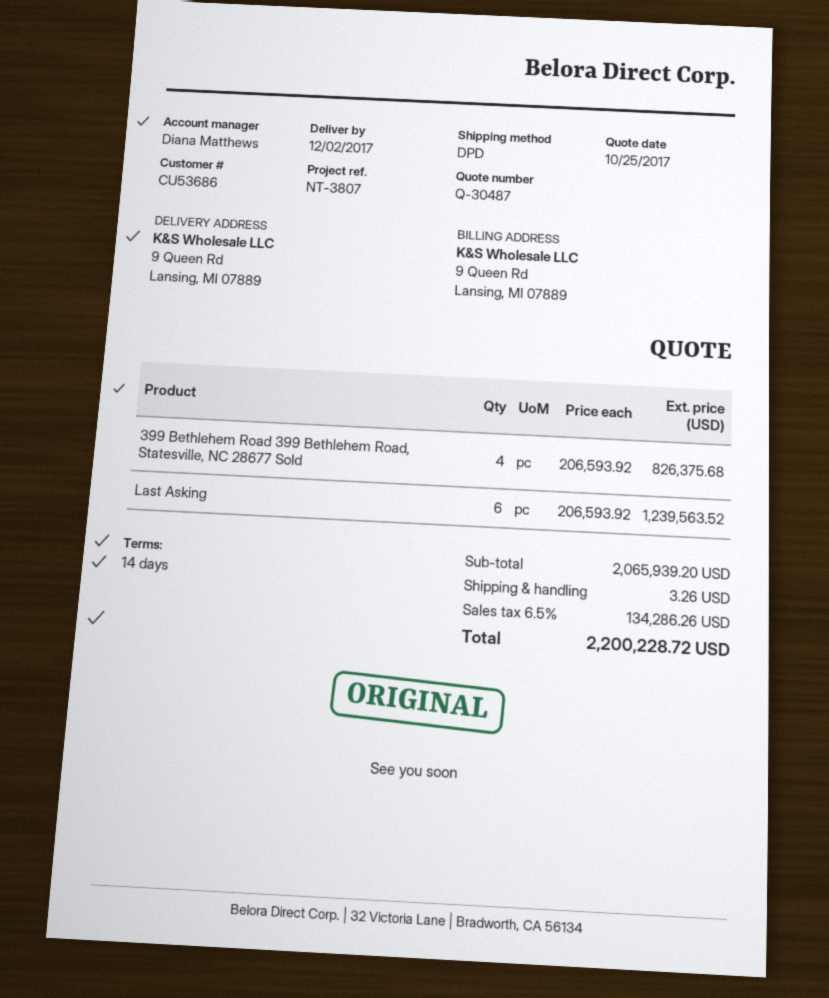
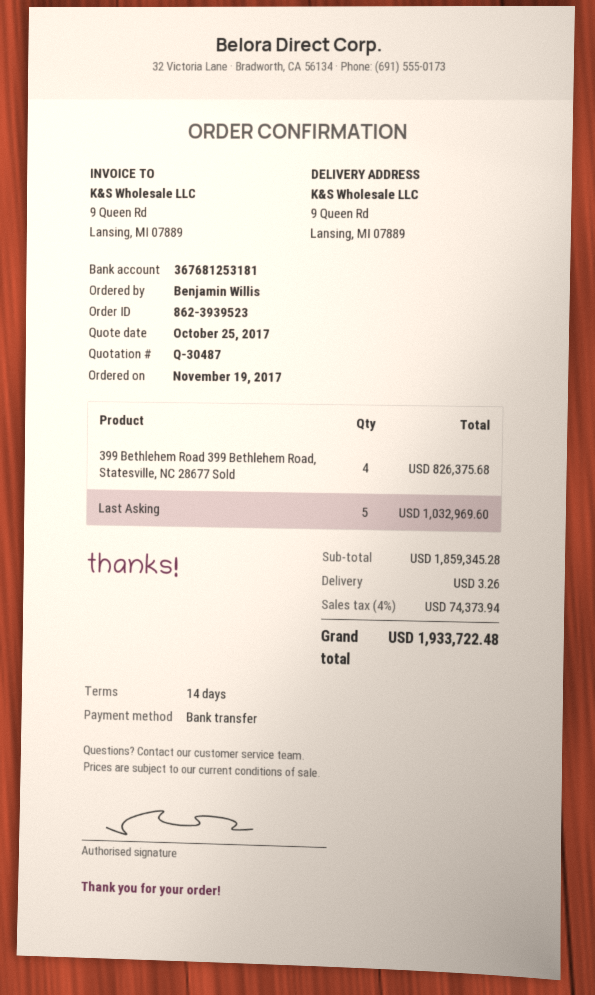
Last Asking: 6 for 1239563.52 -> 5 for 1032969.60
subtotal: 2065939.20 -> 1859345.28
tax: 6.5% = 134286.26 -> 4% = 74373.94
total: 2200228.72 -> 1933722.48

